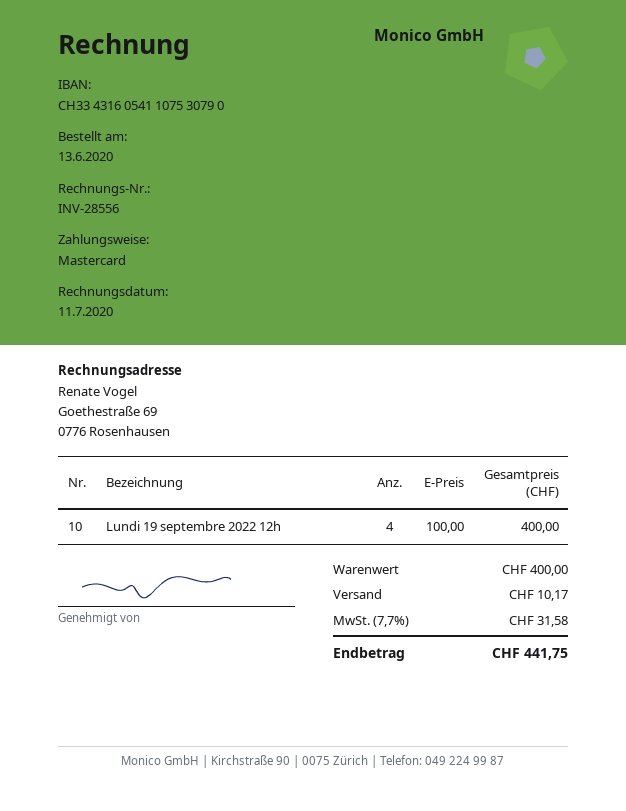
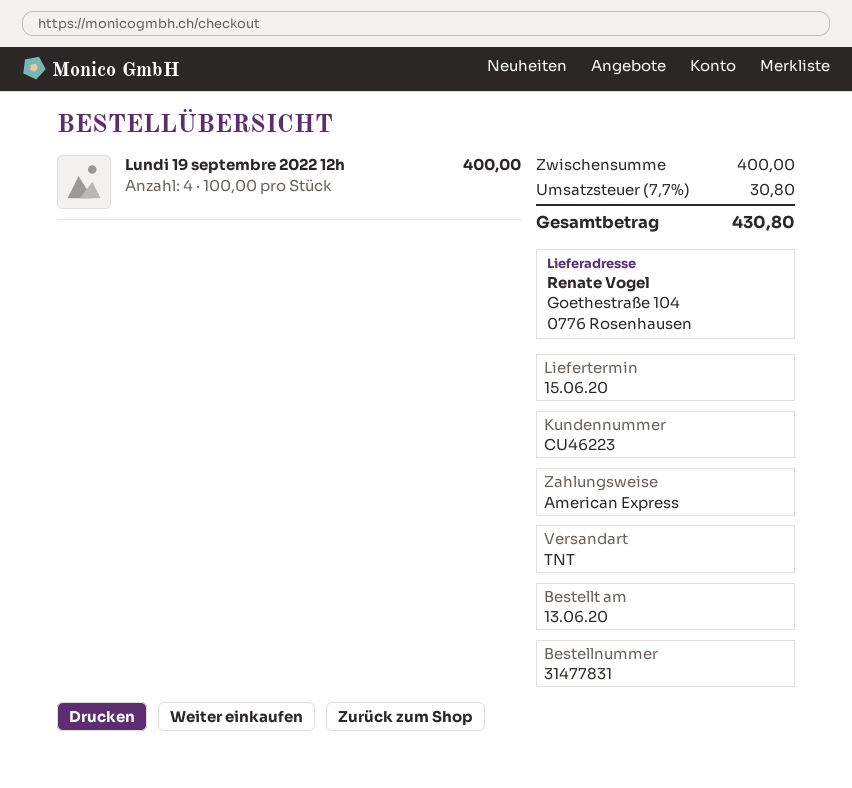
payment method: Mastercard -> American Express
shipping: 10.17 -> none
tax: 7.7% = 31.58 -> 7.7% = 30.80
total: 441.75 -> 430.80

